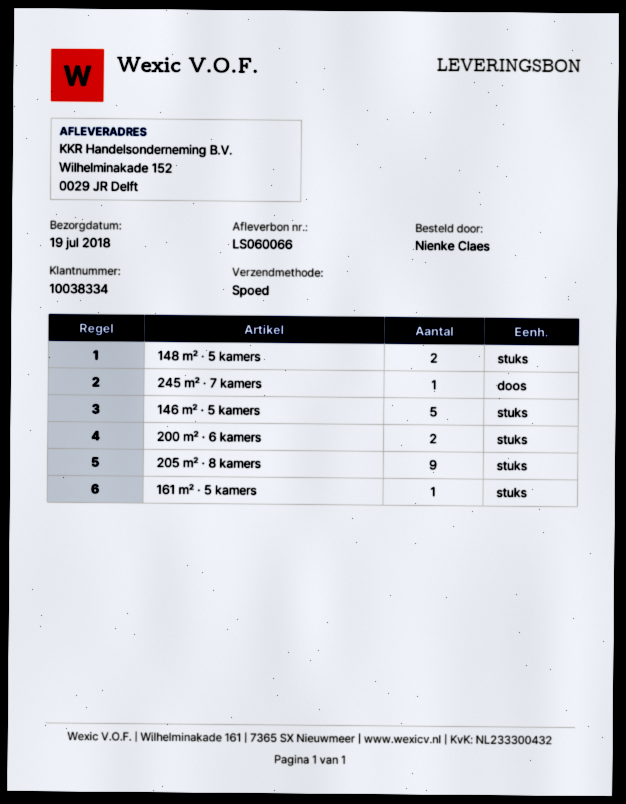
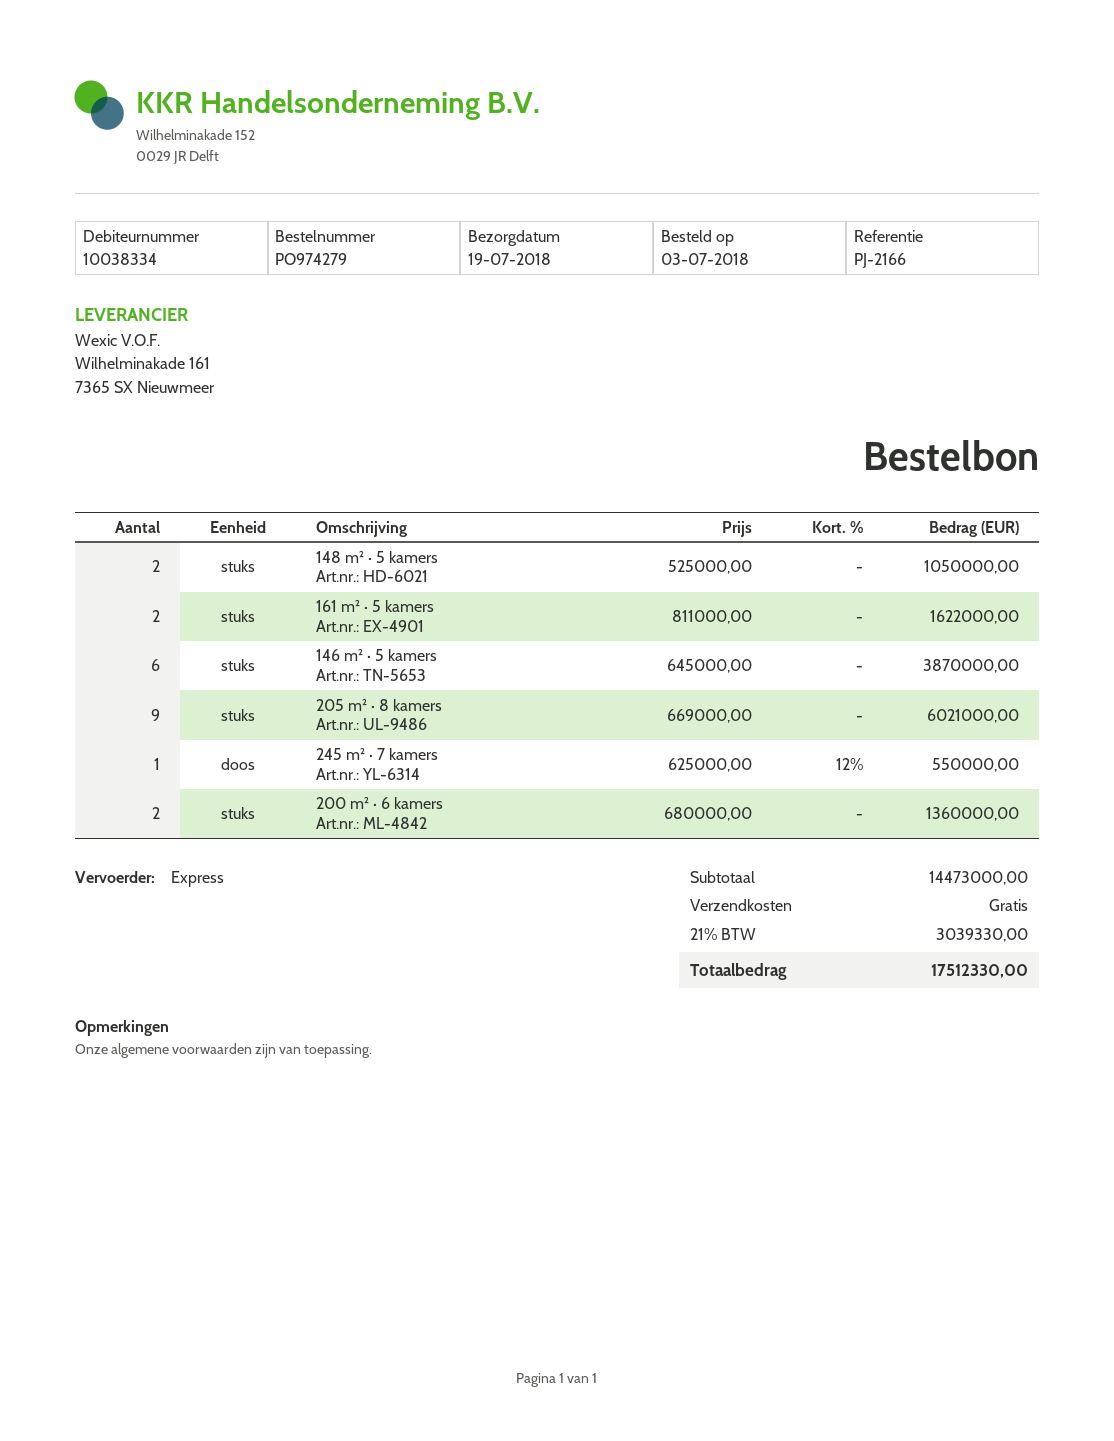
146 m² · 5 kamers: 5 -> 6
161 m² · 5 kamers: 1 -> 2

